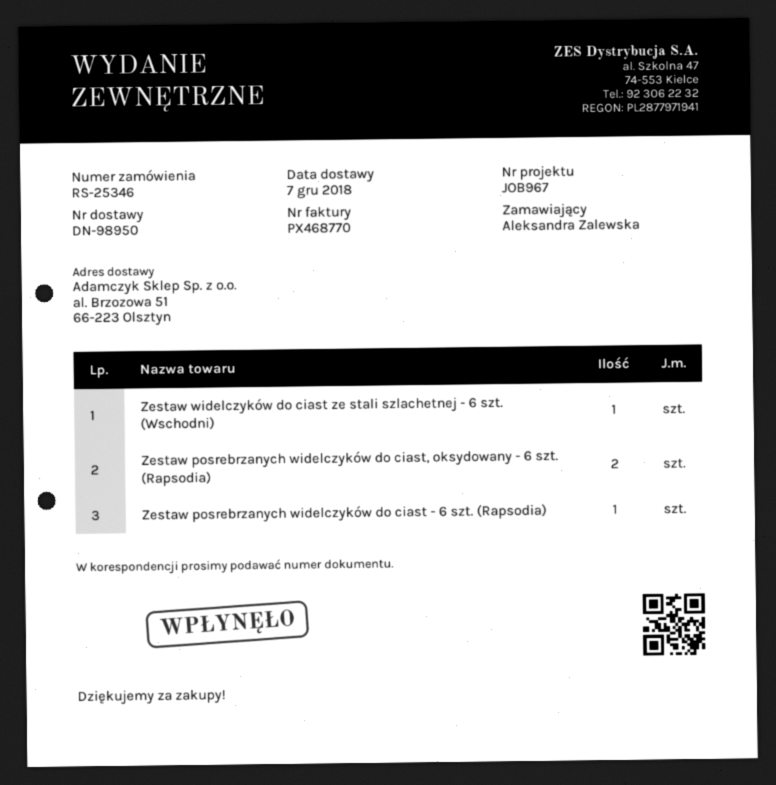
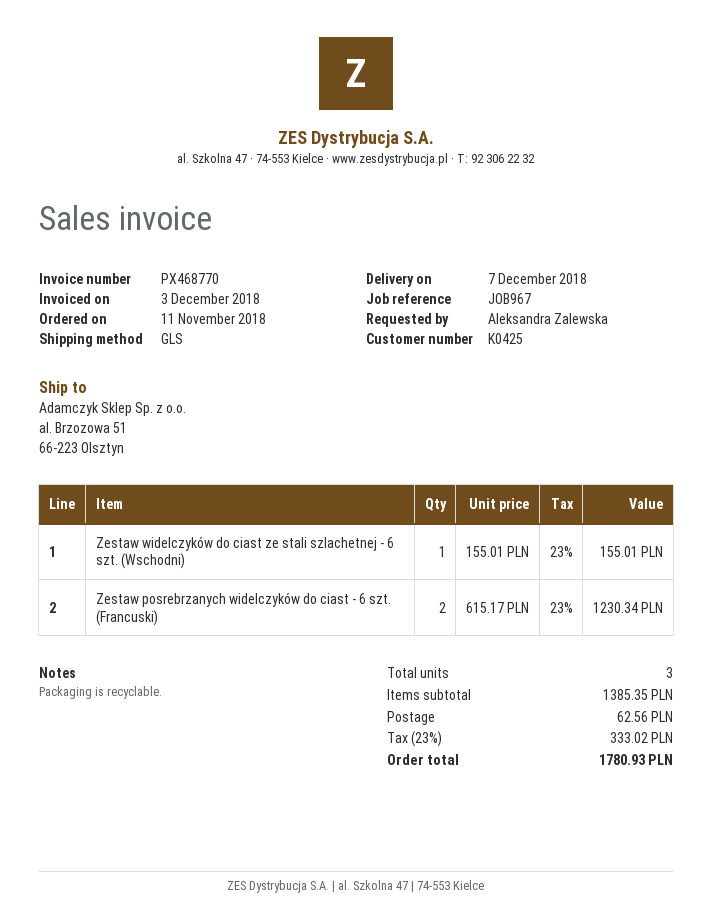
Zestaw posrebrzanych widelczyków do ciast, oksydowany - 6 szt. (Rapsodia): 2 -> none
Zestaw posrebrzanych widelczyków do ciast - 6 szt. (Rapsodia): 1 -> none
Zestaw posrebrzanych widelczyków do ciast - 6 szt. (Francuski): none -> 2

